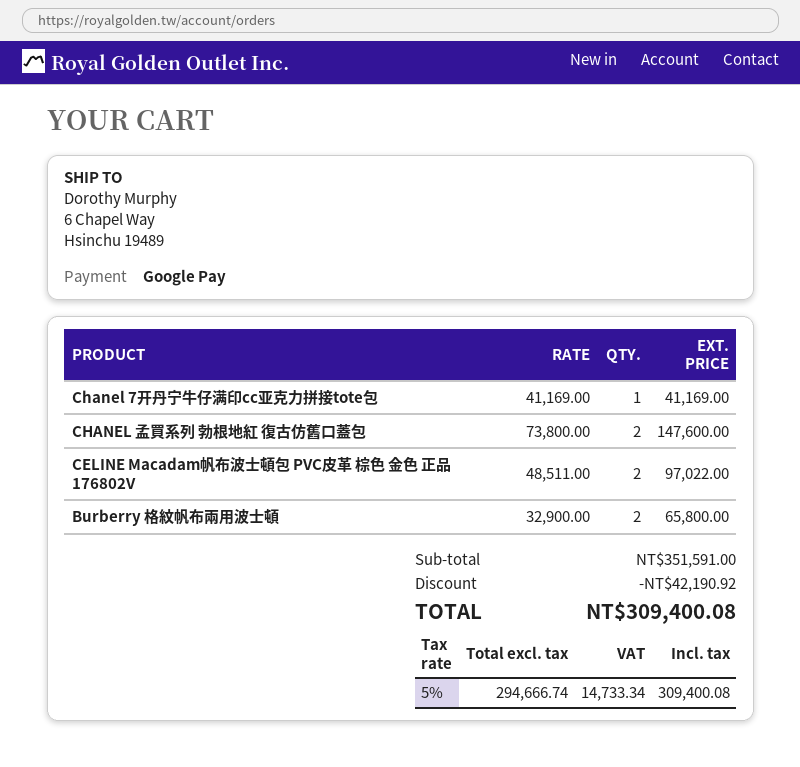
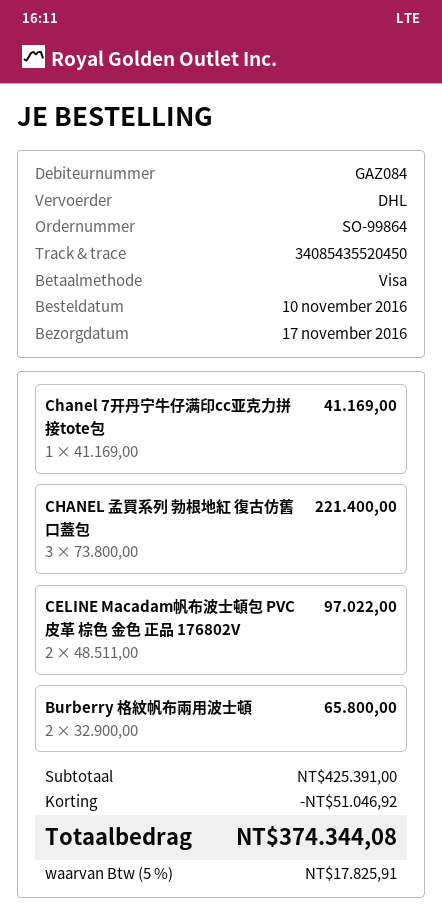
payment method: Google Pay -> Visa
CHANEL 孟買系列 勃根地紅 復古仿舊口蓋包: 2 x 73800.00 = 147600.00 -> 3 x 73800.00 = 221400.00
subtotal: 351591.00 -> 425391.00
discount: 42190.92 -> 51046.92
tax: 5% = 14733.34 -> 5% = 17825.91
total: 309400.08 -> 374344.08

